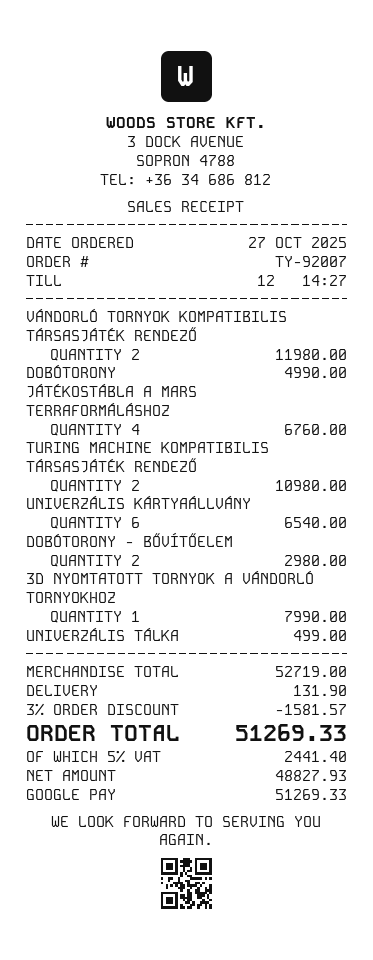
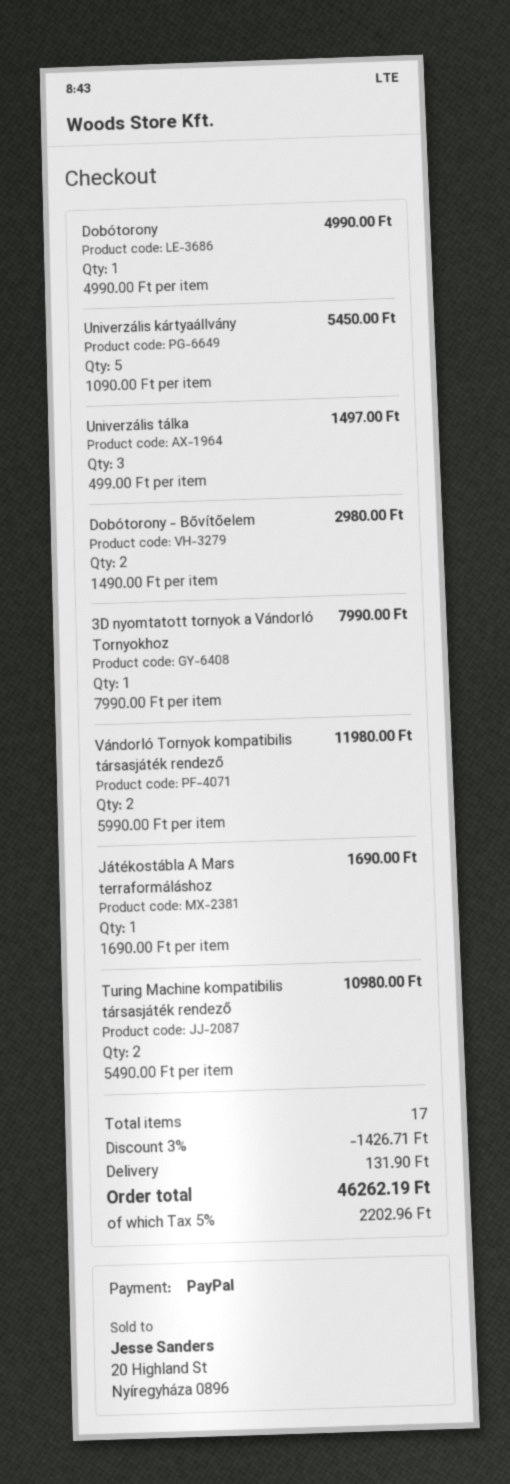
payment method: Google Pay -> PayPal
JÁTÉKOSTÁBLA A MARS TERRAFORMÁLÁSHOZ: 4 for 6760.00 -> 1 for 1690.00
UNIVERZÁLIS KÁRTYAÁLLVÁNY: 6 for 6540.00 -> 5 for 5450.00
UNIVERZÁLIS TÁLKA: 1 for 499.00 -> 3 for 1497.00
discount: 3% = 1581.57 -> 3% = 1426.71
tax: 5% = 2441.40 -> 5% = 2202.96
total: 51269.33 -> 46262.19

